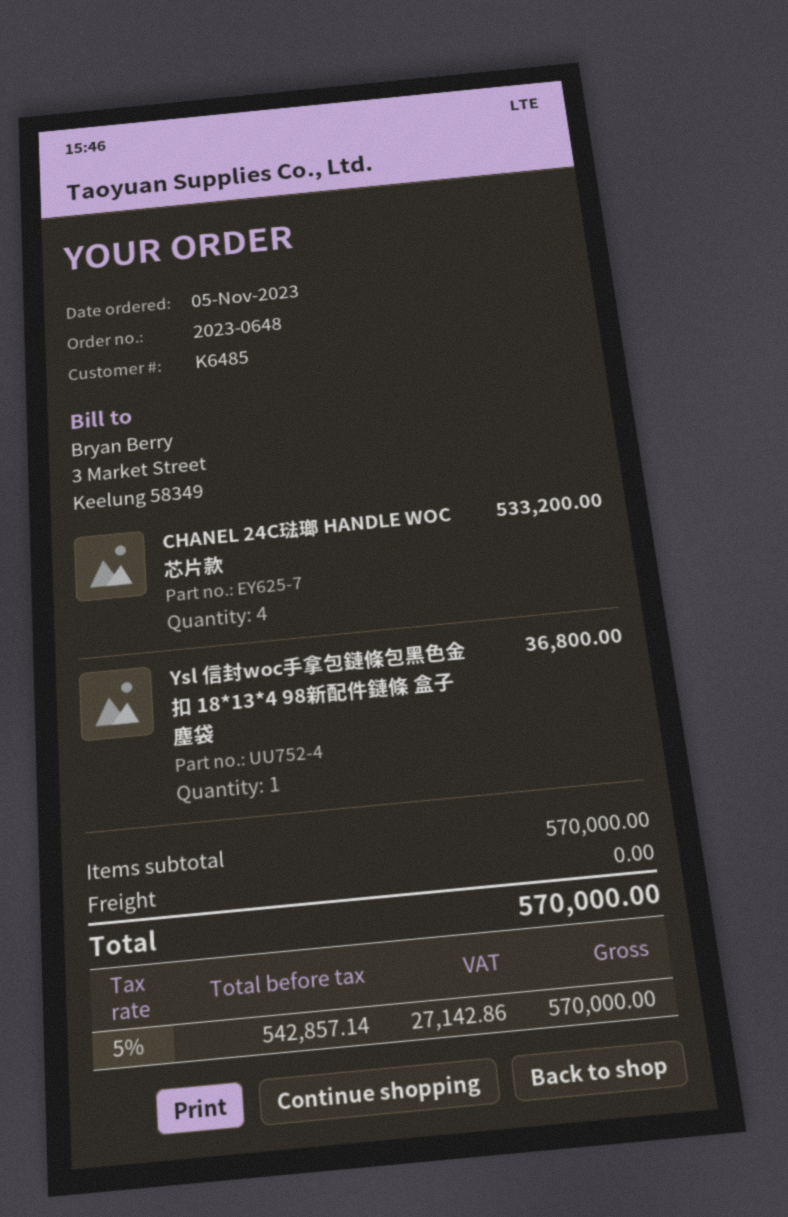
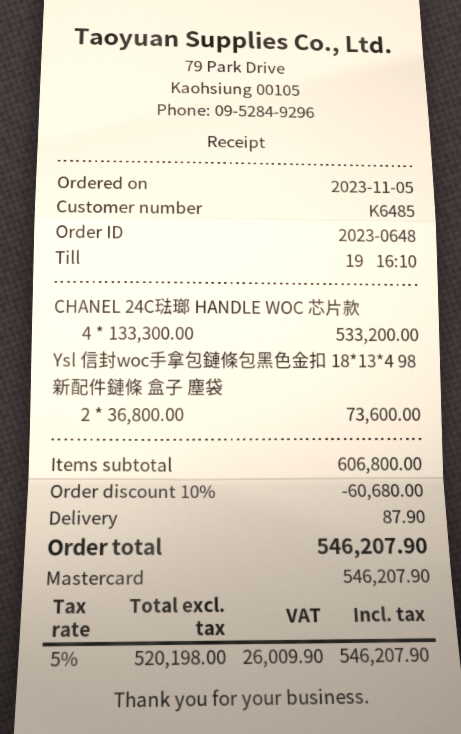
Ysl 信封woc手拿包鏈條包黑色金扣 18*13*4 98新配件鏈條 盒子 塵袋: 1 for 36800.00 -> 2 for 73600.00
subtotal: 570000.00 -> 606800.00
discount: none -> 10% = 60680.00
shipping: 0.00 -> 87.90
net: 542857.14 -> 520198.00
tax: 5% = 27142.86 -> 5% = 26009.90
total: 570000.00 -> 546207.90

